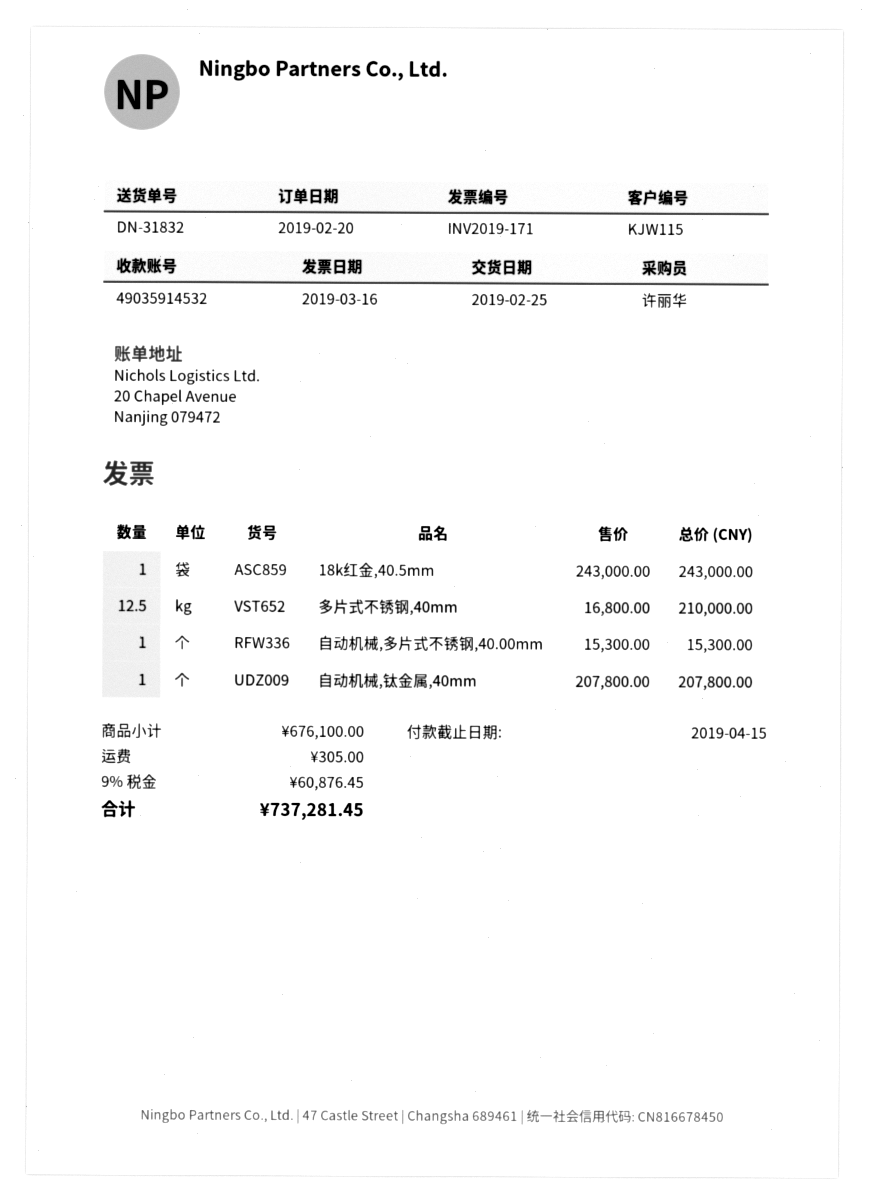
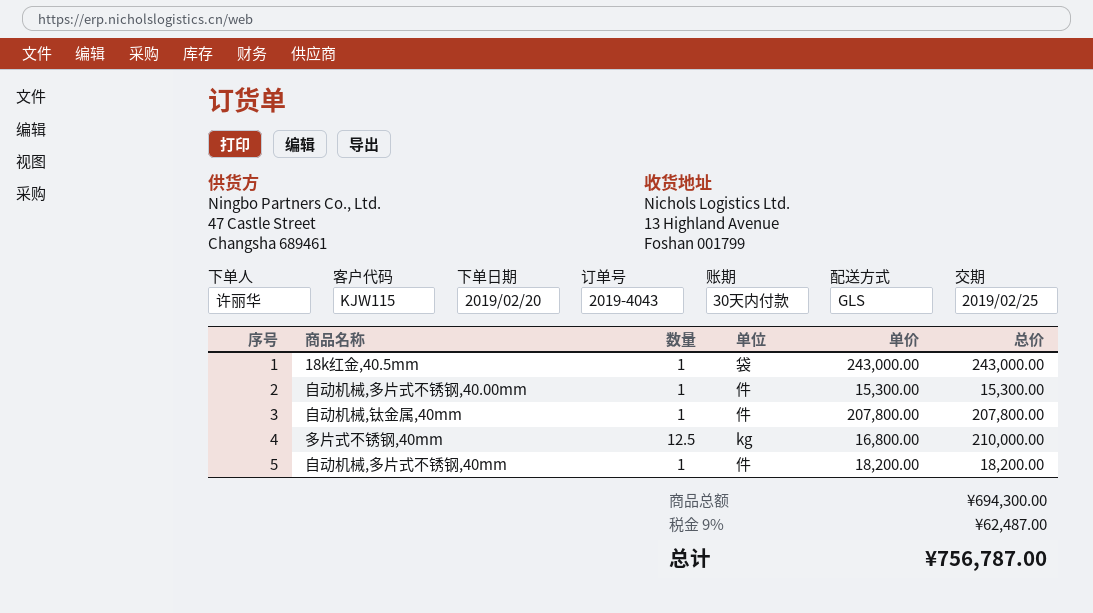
自动机械,多片式不锈钢,40mm: none -> 1 x 18200.00 = 18200.00
subtotal: 676100.00 -> 694300.00
shipping: 305.00 -> none
tax: 9% = 60876.45 -> 9% = 62487.00
total: 737281.45 -> 756787.00

